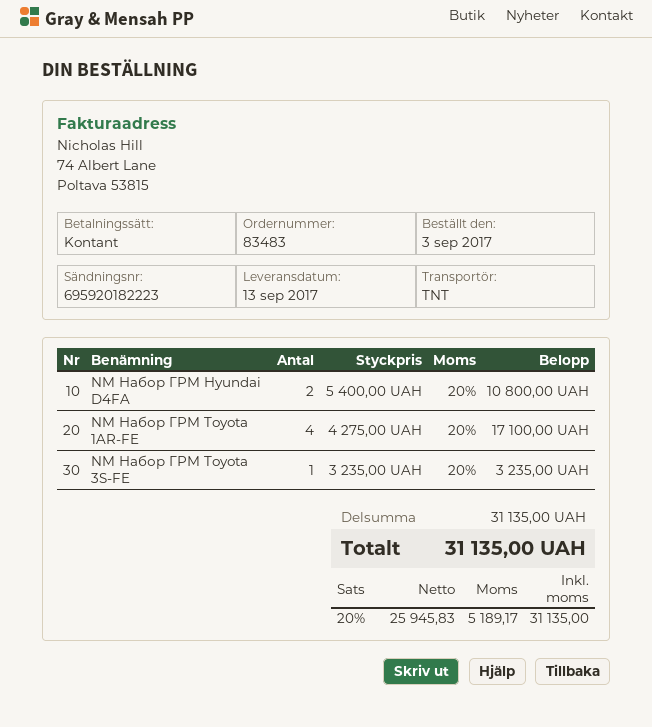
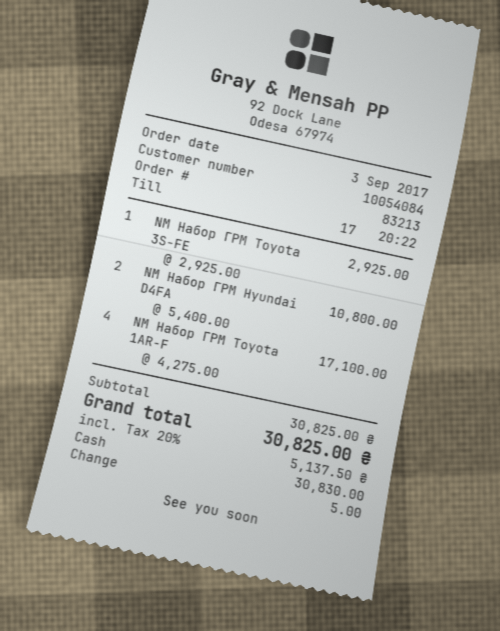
order number: 83483 -> 83213
NM Набор ГРМ Toyota 3S-FE: 1 x 3235.00 = 3235.00 -> 1 x 2925.00 = 2925.00
subtotal: 31135.00 -> 30825.00
tax: 20% = 5189.17 -> 20% = 5137.50
total: 31135.00 -> 30825.00

